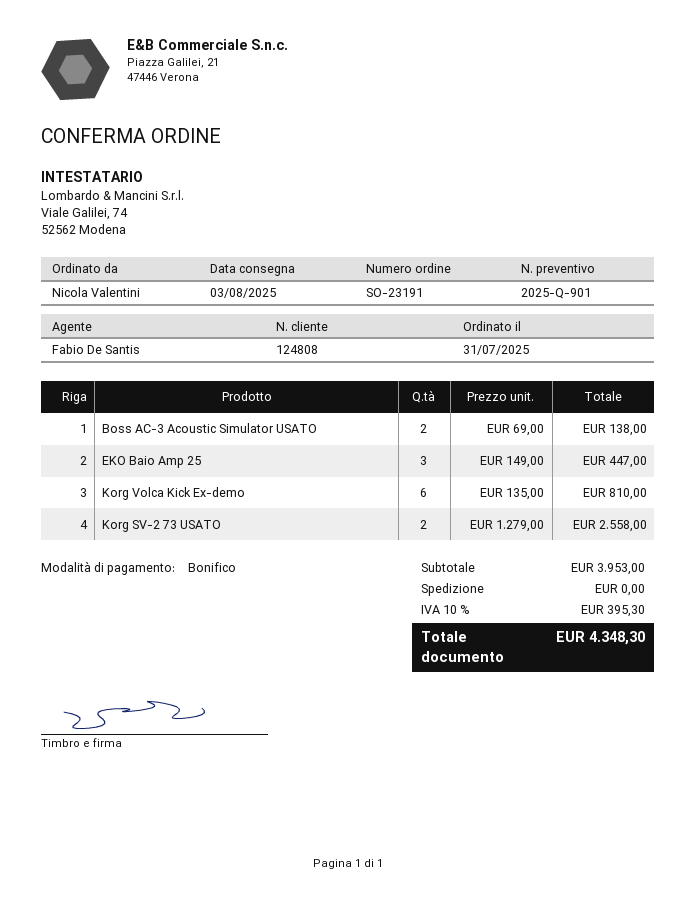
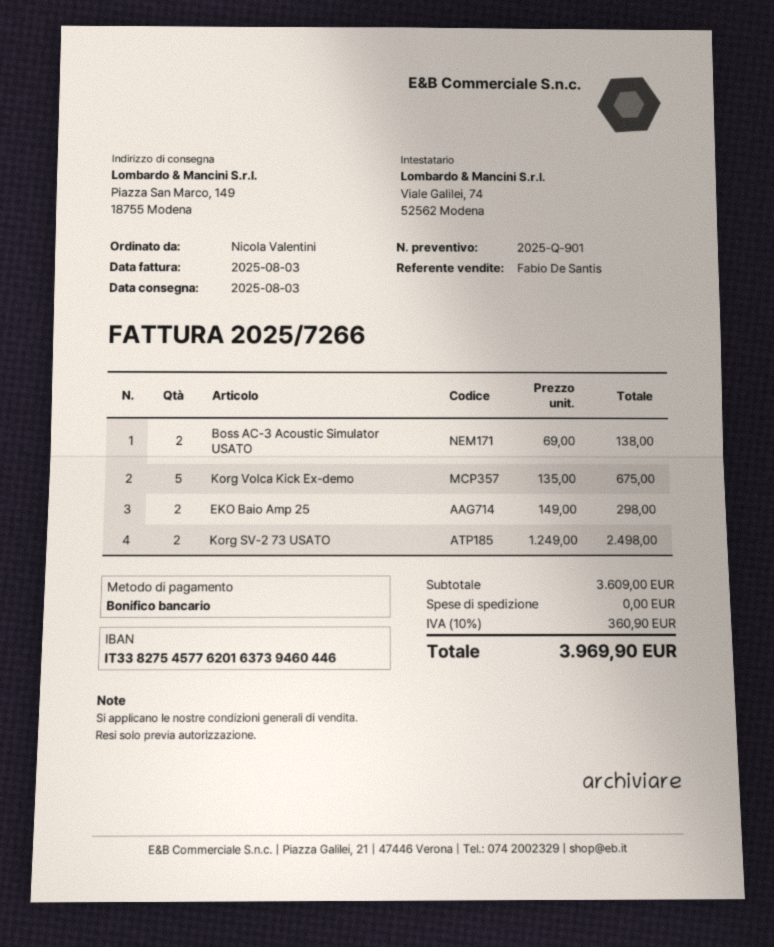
EKO Baio Amp 25: 3 x 149.00 = 447.00 -> 2 x 149.00 = 298.00
Korg Volca Kick Ex-demo: 6 x 135.00 = 810.00 -> 5 x 135.00 = 675.00
Korg SV-2 73 USATO: 2 x 1279.00 = 2558.00 -> 2 x 1249.00 = 2498.00
subtotal: 3953.00 -> 3609.00
tax: 10% = 395.30 -> 10% = 360.90
total: 4348.30 -> 3969.90

